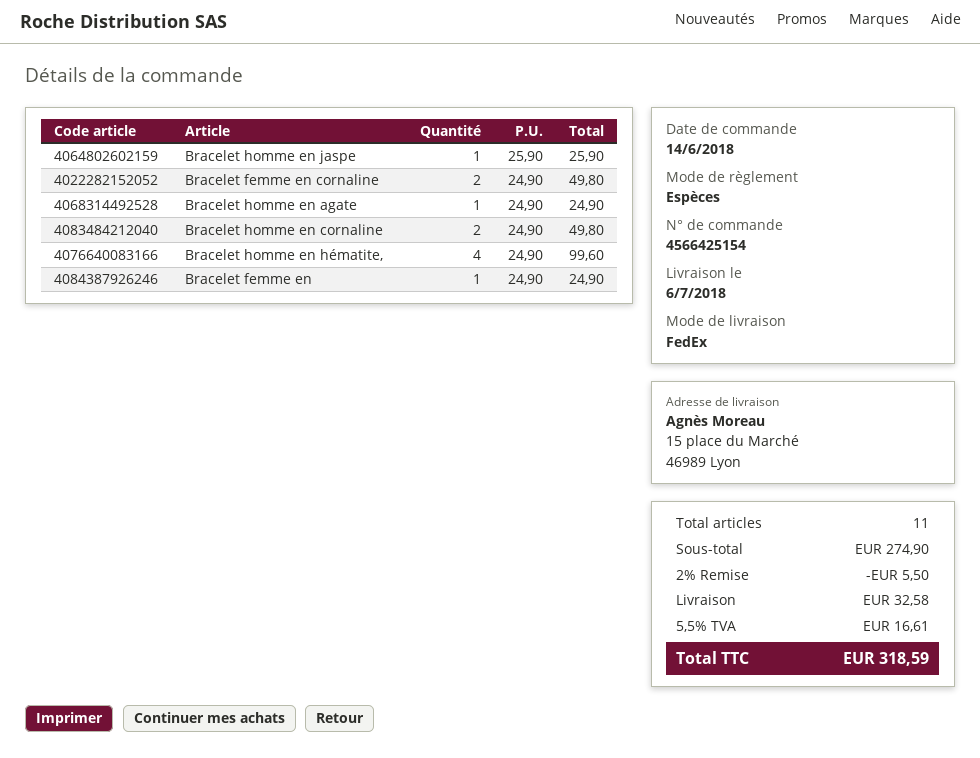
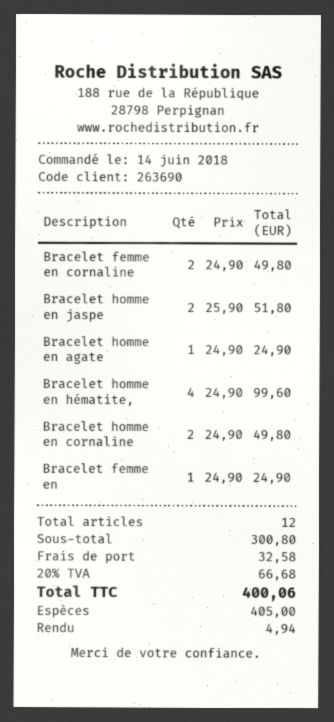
Bracelet homme en jaspe: 1 x 25.90 = 25.90 -> 2 x 25.90 = 51.80
total quantity: 11 -> 12
subtotal: 274.90 -> 300.80
discount: 2% = 5.50 -> none
tax: 5.5% = 16.61 -> 20% = 66.68
total: 318.59 -> 400.06

